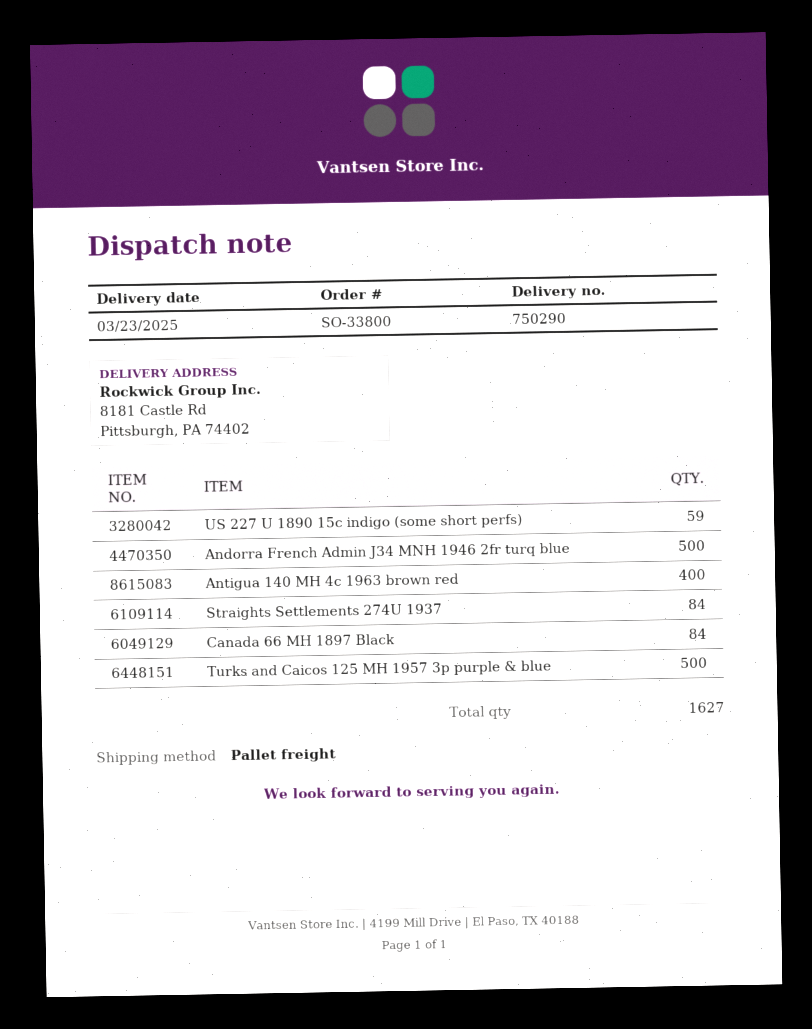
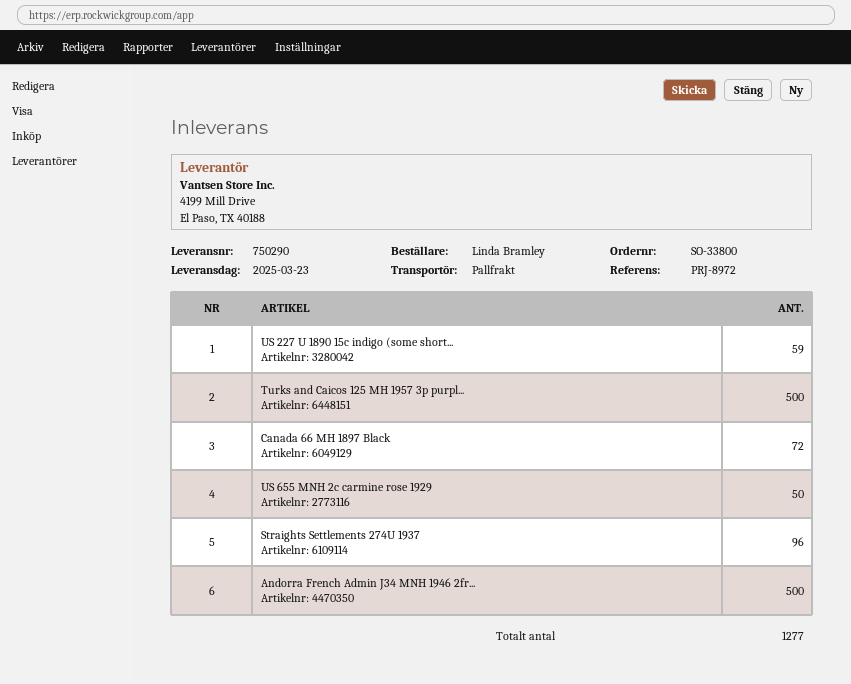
Antigua 140 MH 4c 1963 brown red: 400 -> none
Straights Settlements 274U 1937: 84 -> 96
Canada 66 MH 1897 Black: 84 -> 72
US 655 MNH 2c carmine rose 1929: none -> 50
total quantity: 1627 -> 1277

